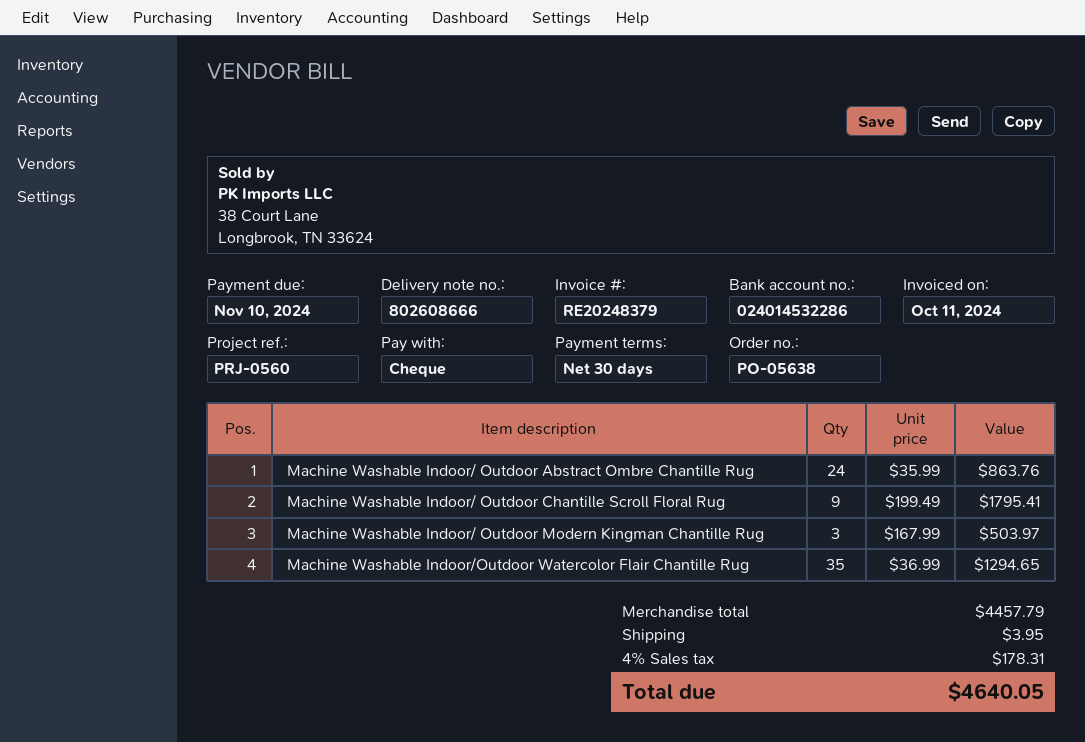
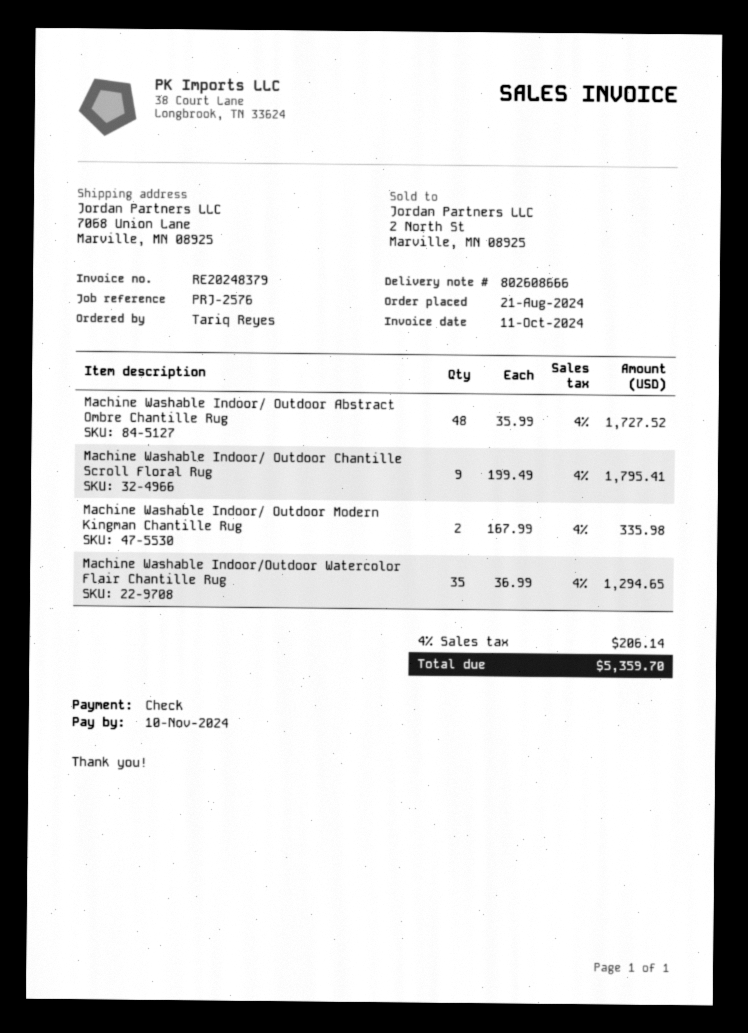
reference: PRJ-0560 -> PRJ-2576
Machine Washable Indoor/ Outdoor Abstract Ombre Chantille Rug: 24 x 35.99 = 863.76 -> 48 x 35.99 = 1727.52
Machine Washable Indoor/ Outdoor Modern Kingman Chantille Rug: 3 x 167.99 = 503.97 -> 2 x 167.99 = 335.98
shipping: 3.95 -> none
tax: 4% = 178.31 -> 4% = 206.14
total: 4640.05 -> 5359.70

